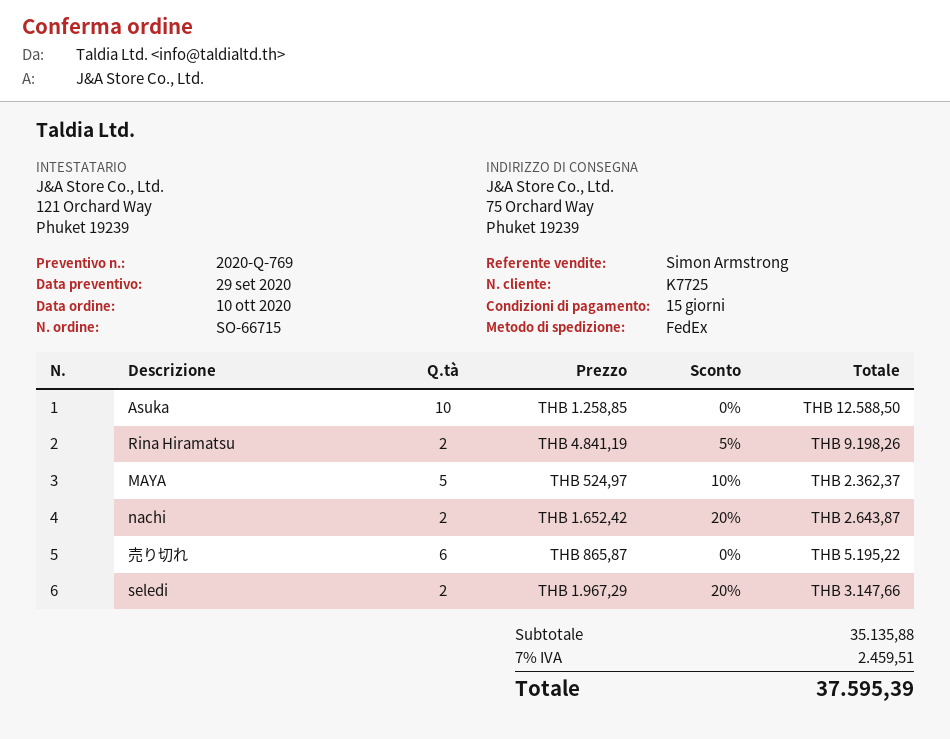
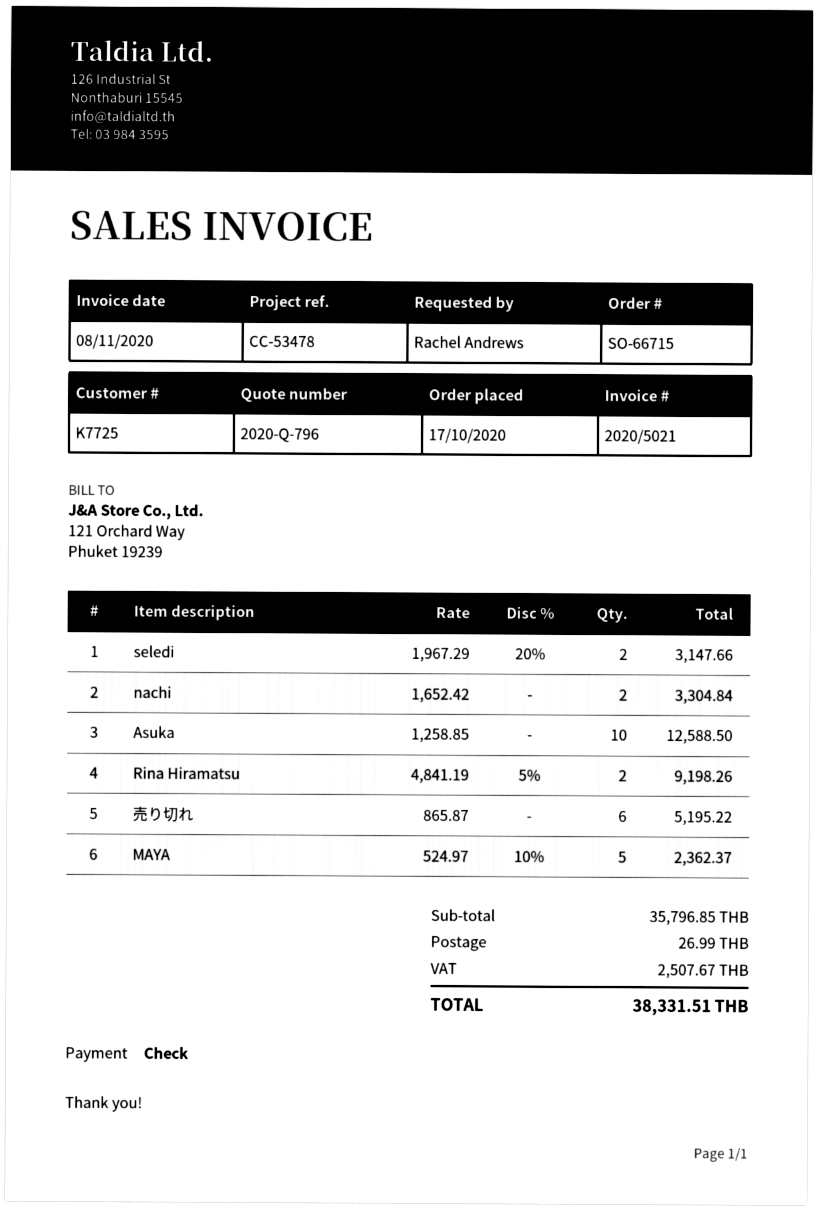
quote number: 2020-Q-769 -> 2020-Q-796
order date: 2020-10-10 -> 2020-10-17
nachi: 2 x 1652.42 - 20% = 2643.87 -> 2 x 1652.42 = 3304.84
subtotal: 35135.88 -> 35796.85
shipping: none -> 26.99
tax: 2459.51 -> 2507.67
total: 37595.39 -> 38331.51

